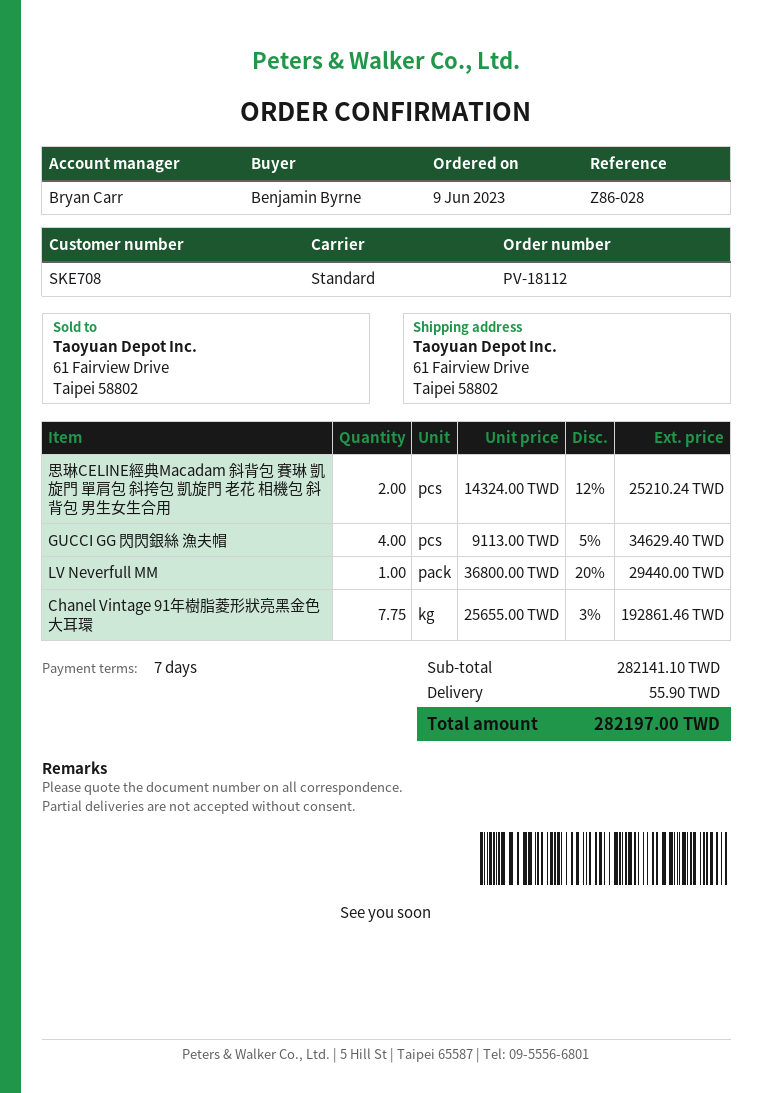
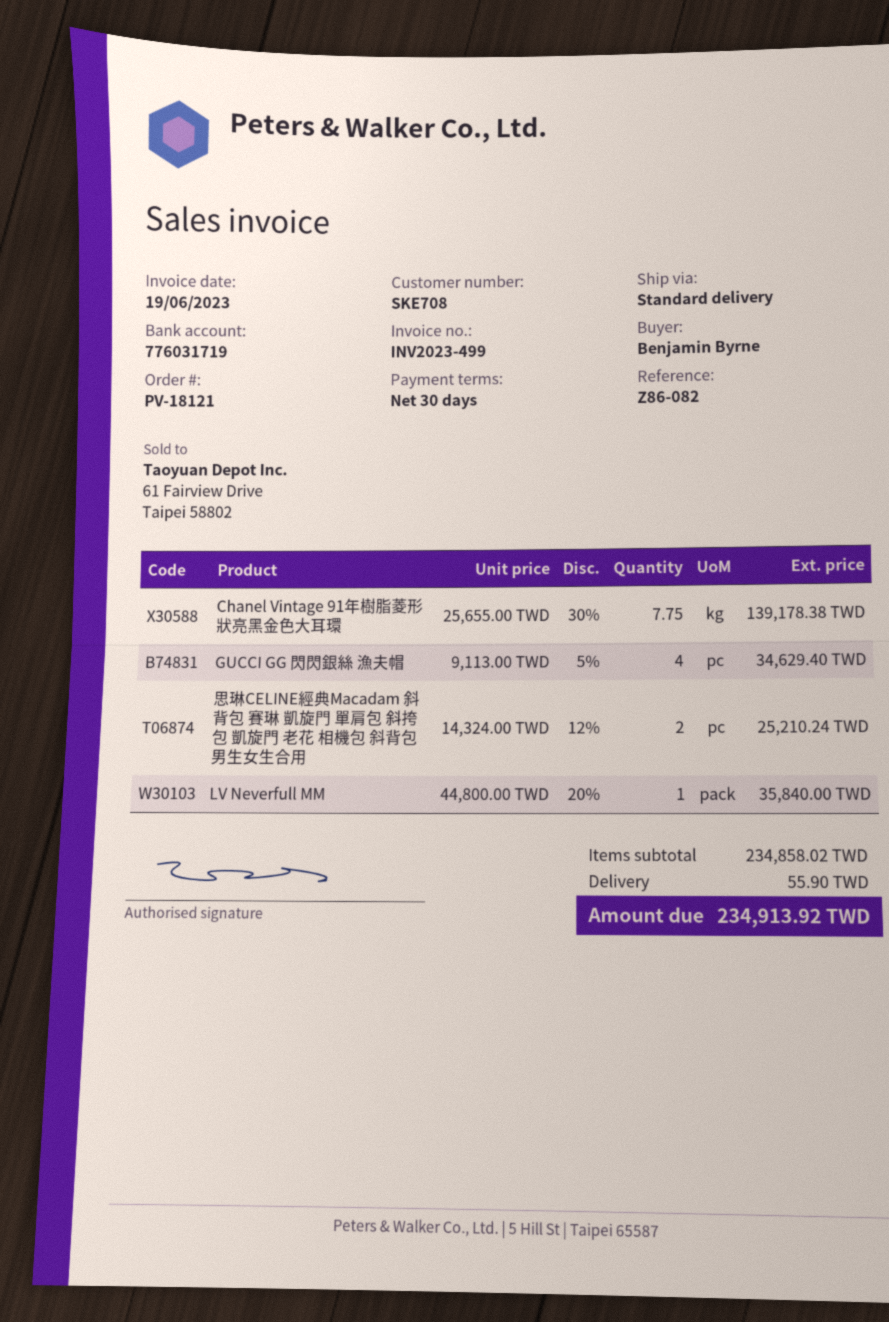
order number: PV-18112 -> PV-18121
payment terms: 7 days -> 30 days
reference: Z86-028 -> Z86-082
LV Neverfull MM: 1 x 36800.00 - 20% = 29440.00 -> 1 x 44800.00 - 20% = 35840.00
Chanel Vintage 91年樹脂菱形狀亮黑金色大耳環: 7.75 x 25655.00 - 3% = 192861.46 -> 7.75 x 25655.00 - 30% = 139178.38
subtotal: 282141.10 -> 234858.02
total: 282197.00 -> 234913.92

